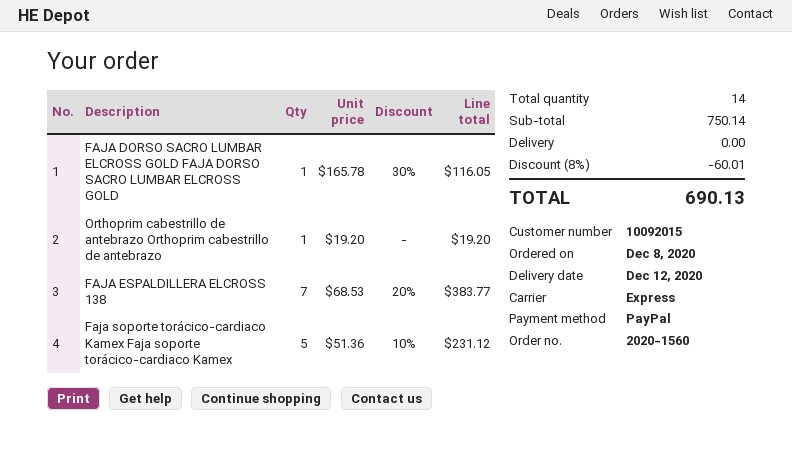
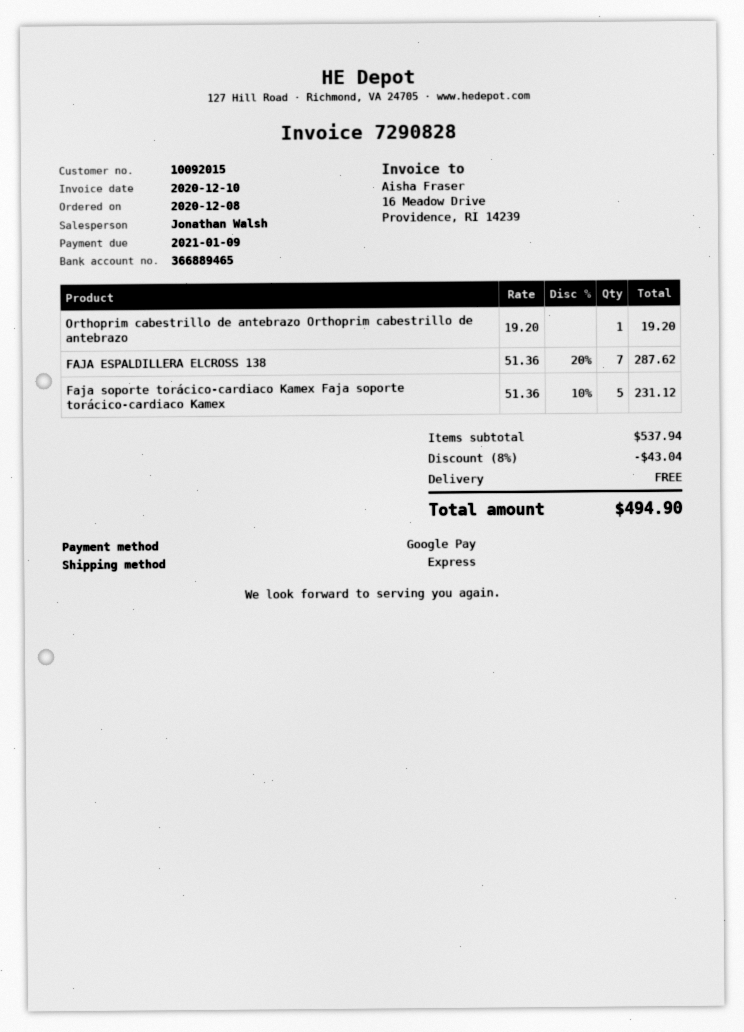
payment method: PayPal -> Google Pay
FAJA DORSO SACRO LUMBAR ELCROSS GOLD FAJA DORSO SACRO LUMBAR ELCROSS GOLD: 1 x 165.78 - 30% = 116.05 -> none
FAJA ESPALDILLERA ELCROSS 138: 7 x 68.53 - 20% = 383.77 -> 7 x 51.36 - 20% = 287.62
subtotal: 750.14 -> 537.94
discount: 8% = 60.01 -> 8% = 43.04
total: 690.13 -> 494.90

